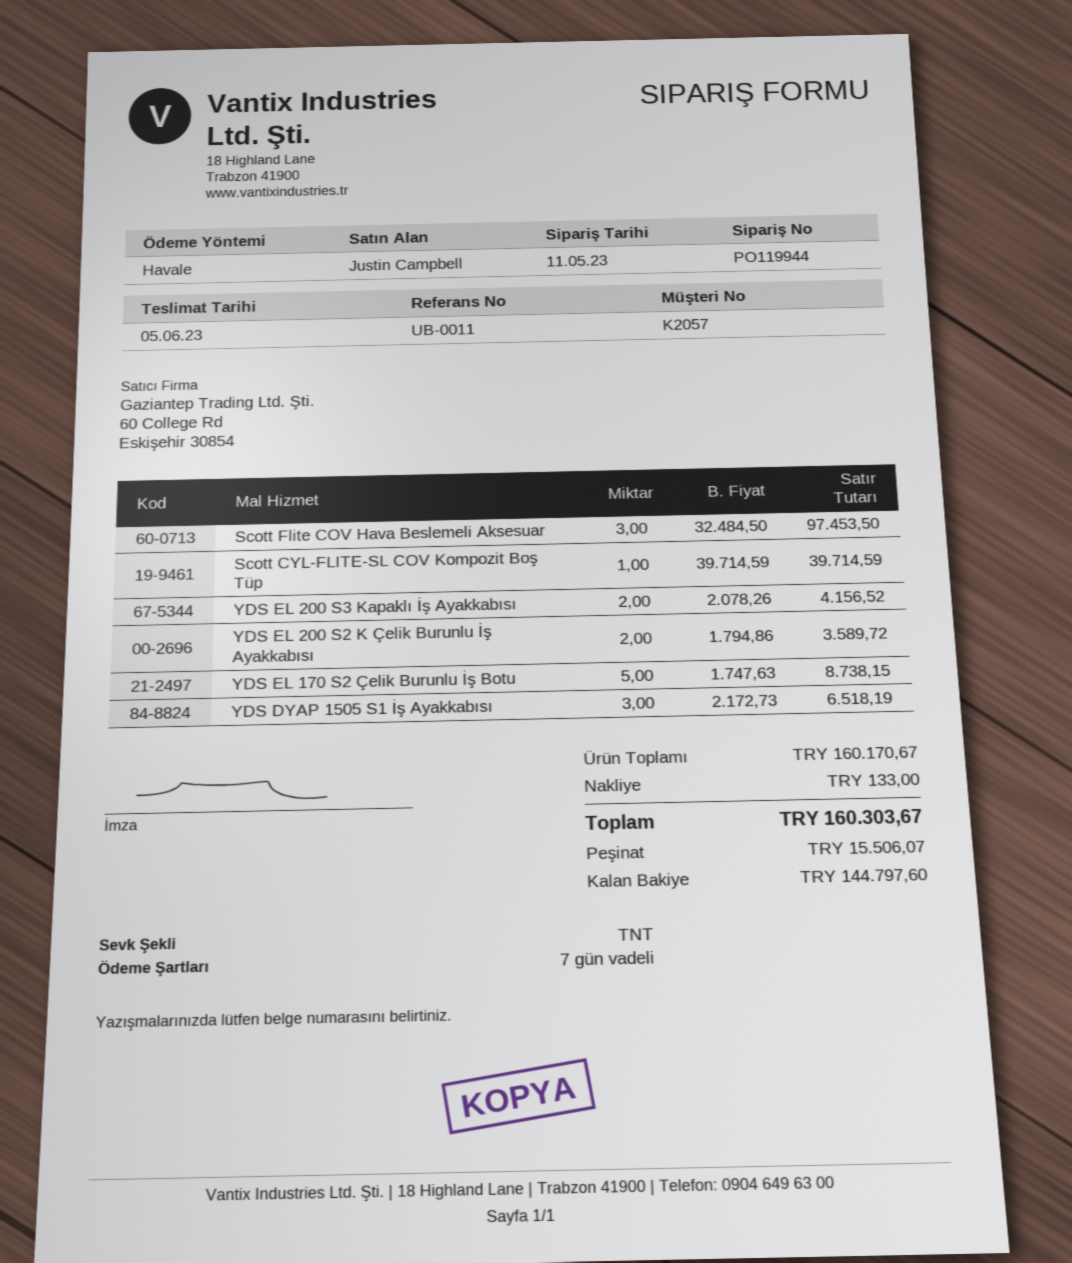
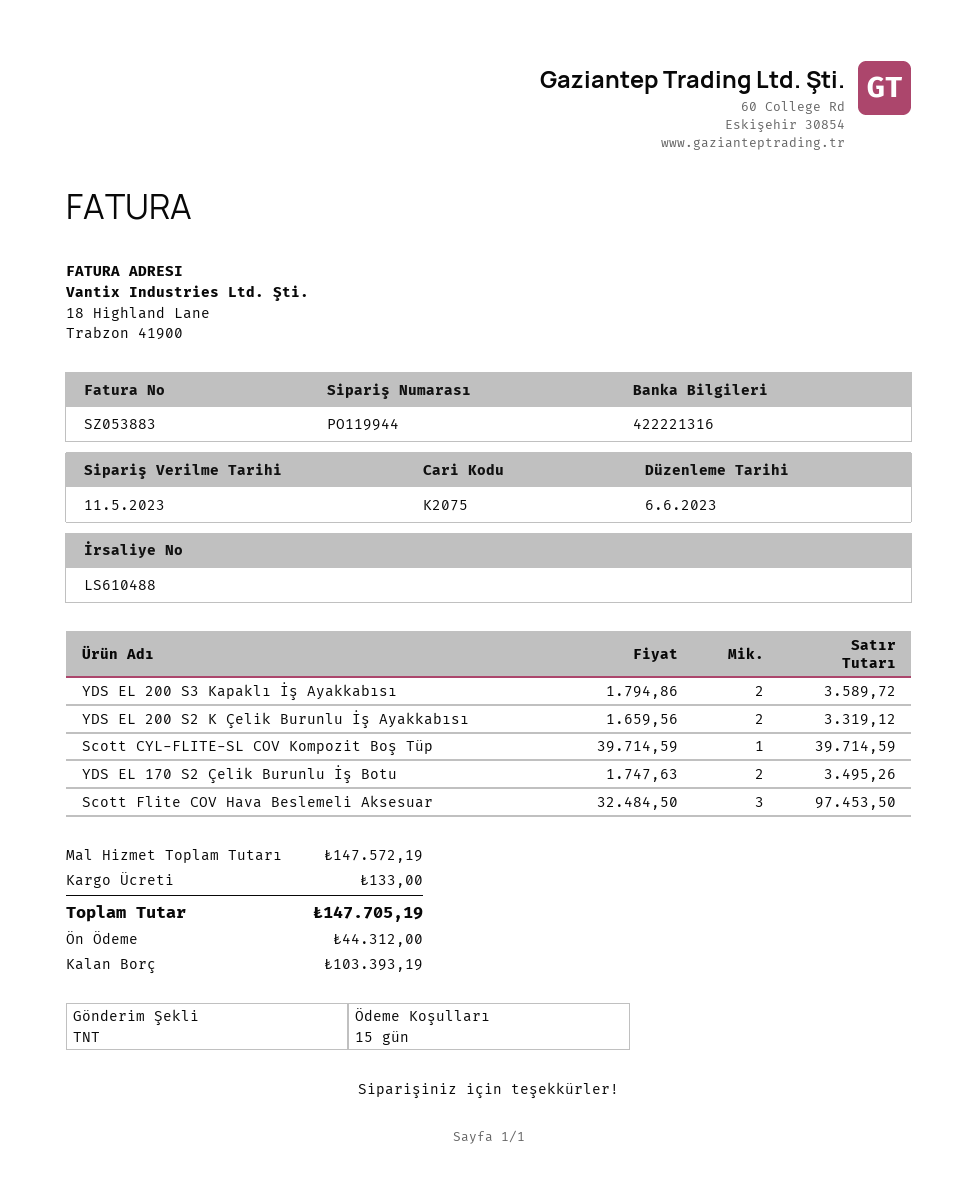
payment terms: 7 days -> 15 days
customer number: K2057 -> K2075
YDS EL 200 S3 Kapaklı İş Ayakkabısı: 2 x 2078.26 = 4156.52 -> 2 x 1794.86 = 3589.72
YDS EL 200 S2 K Çelik Burunlu İş Ayakkabısı: 2 x 1794.86 = 3589.72 -> 2 x 1659.56 = 3319.12
YDS EL 170 S2 Çelik Burunlu İş Botu: 5 x 1747.63 = 8738.15 -> 2 x 1747.63 = 3495.26
YDS DYAP 1505 S1 İş Ayakkabısı: 3 x 2172.73 = 6518.19 -> none
subtotal: 160170.67 -> 147572.19
total: 160303.67 -> 147705.19
deposit: 15506.07 -> 44312.00
balance: 144797.60 -> 103393.19

